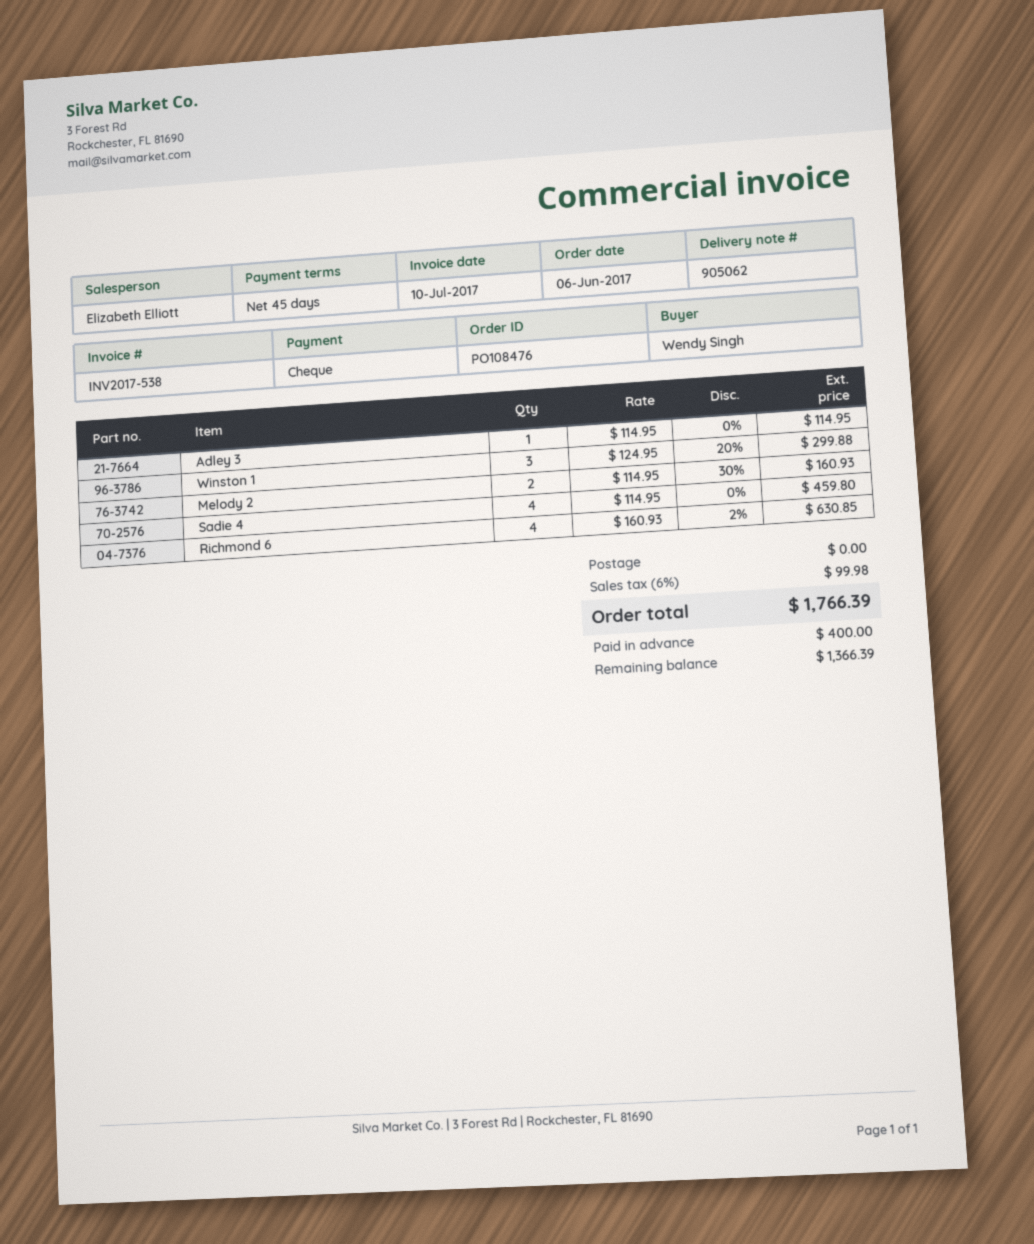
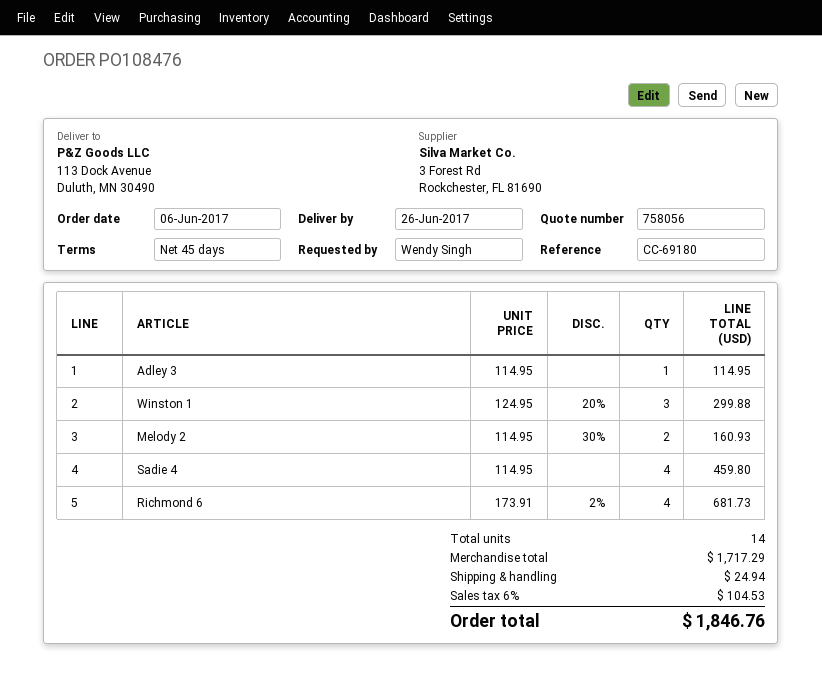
Richmond 6: 4 x 160.93 - 2% = 630.85 -> 4 x 173.91 - 2% = 681.73
shipping: 0.00 -> 24.94
tax: 6% = 99.98 -> 6% = 104.53
total: 1766.39 -> 1846.76

